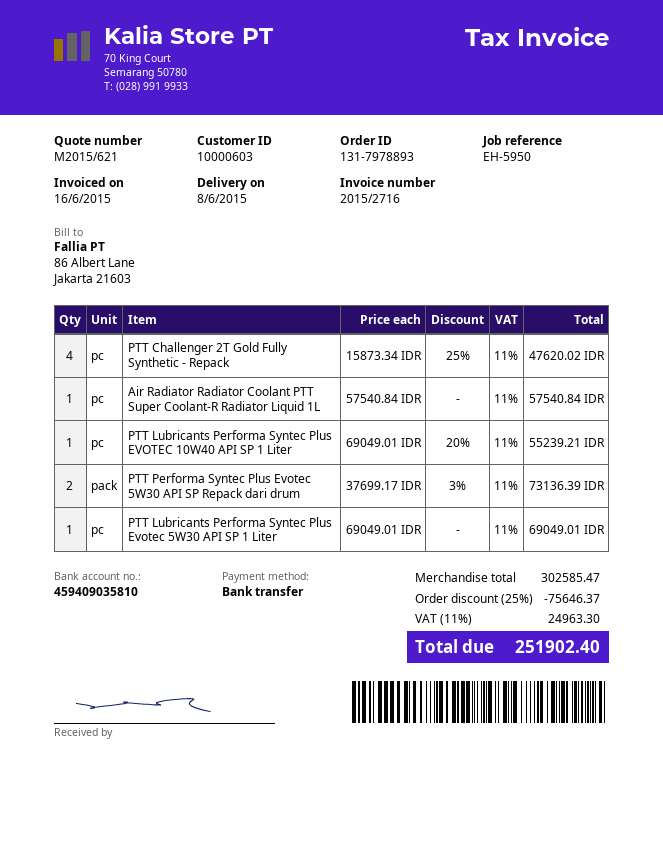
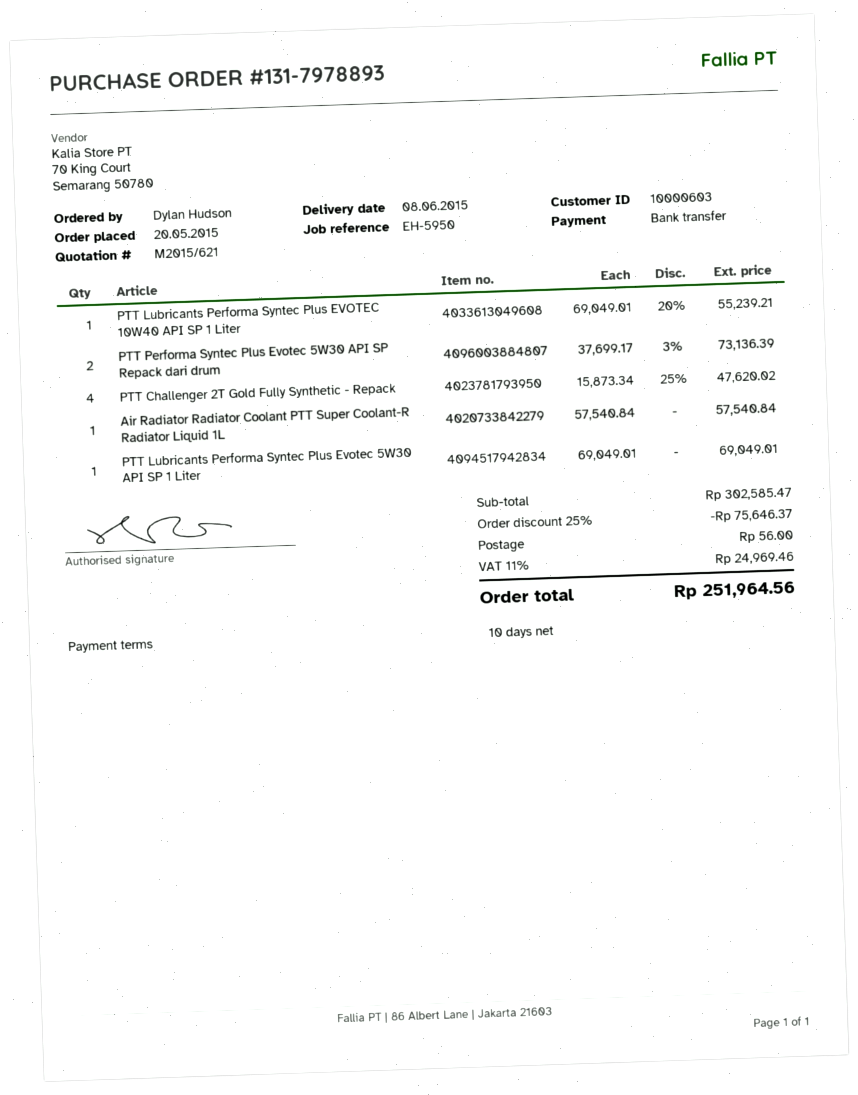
shipping: none -> 56.00
tax: 11% = 24963.30 -> 11% = 24969.46
total: 251902.40 -> 251964.56

